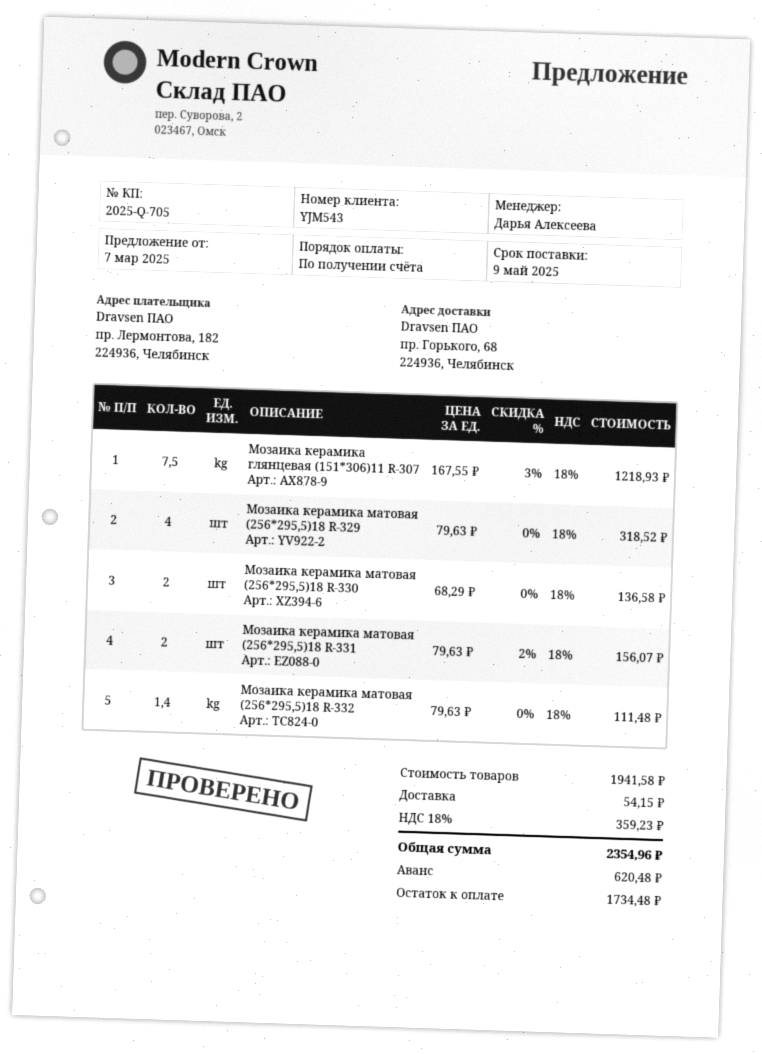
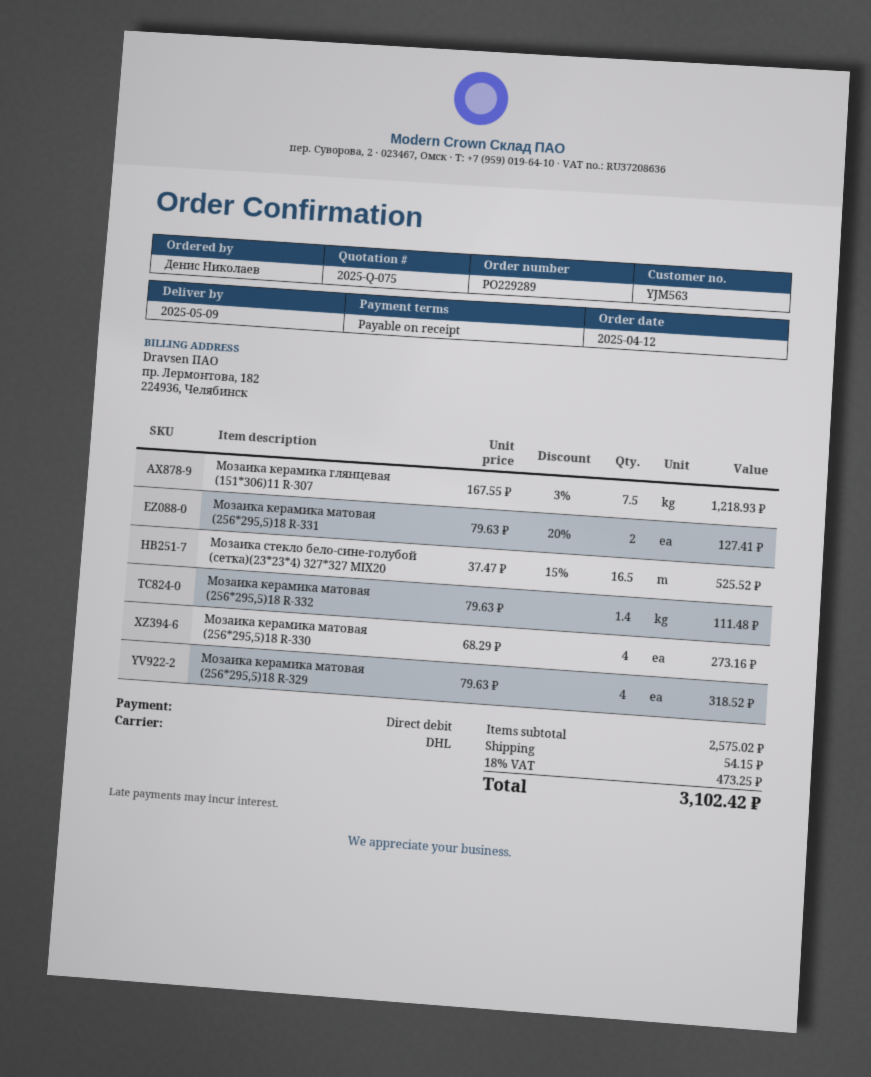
quote number: 2025-Q-705 -> 2025-Q-075
customer number: YJM543 -> YJM563
Мозаика керамика матовая (256*295,5)18 R-330: 2 x 68.29 = 136.58 -> 4 x 68.29 = 273.16
Мозаика керамика матовая (256*295,5)18 R-331: 2 x 79.63 - 2% = 156.07 -> 2 x 79.63 - 20% = 127.41
Мозаика стекло бело-сине-голубой (сетка)(23*23*4) 327*327 MIX20: none -> 16.5 x 37.47 - 15% = 525.52
subtotal: 1941.58 -> 2575.02
tax: 18% = 359.23 -> 18% = 473.25
total: 2354.96 -> 3102.42

